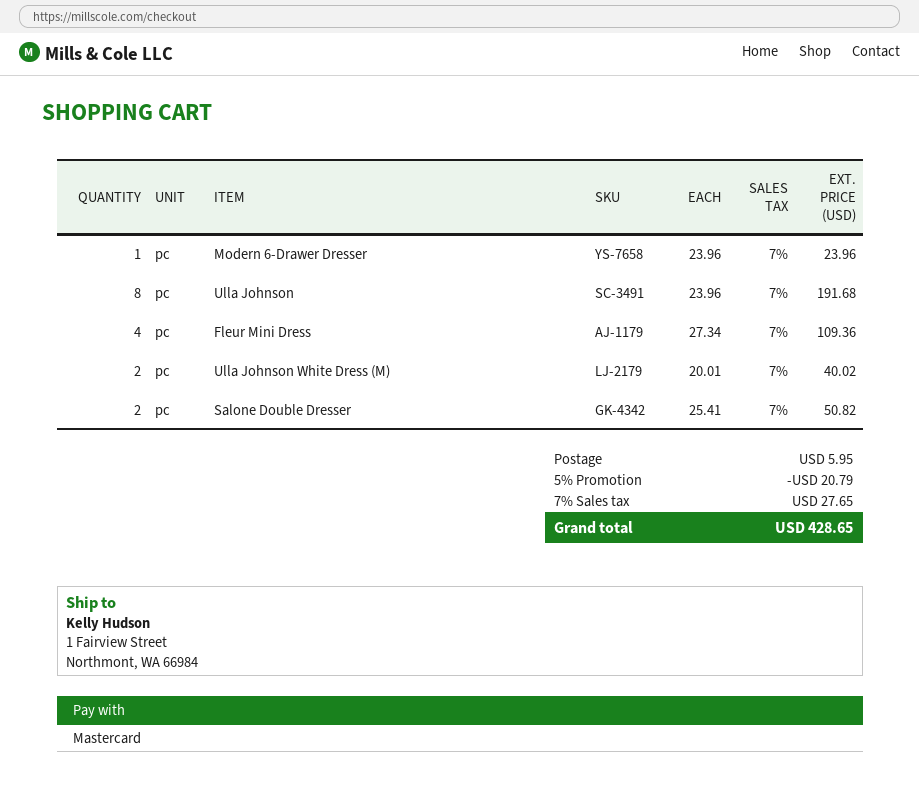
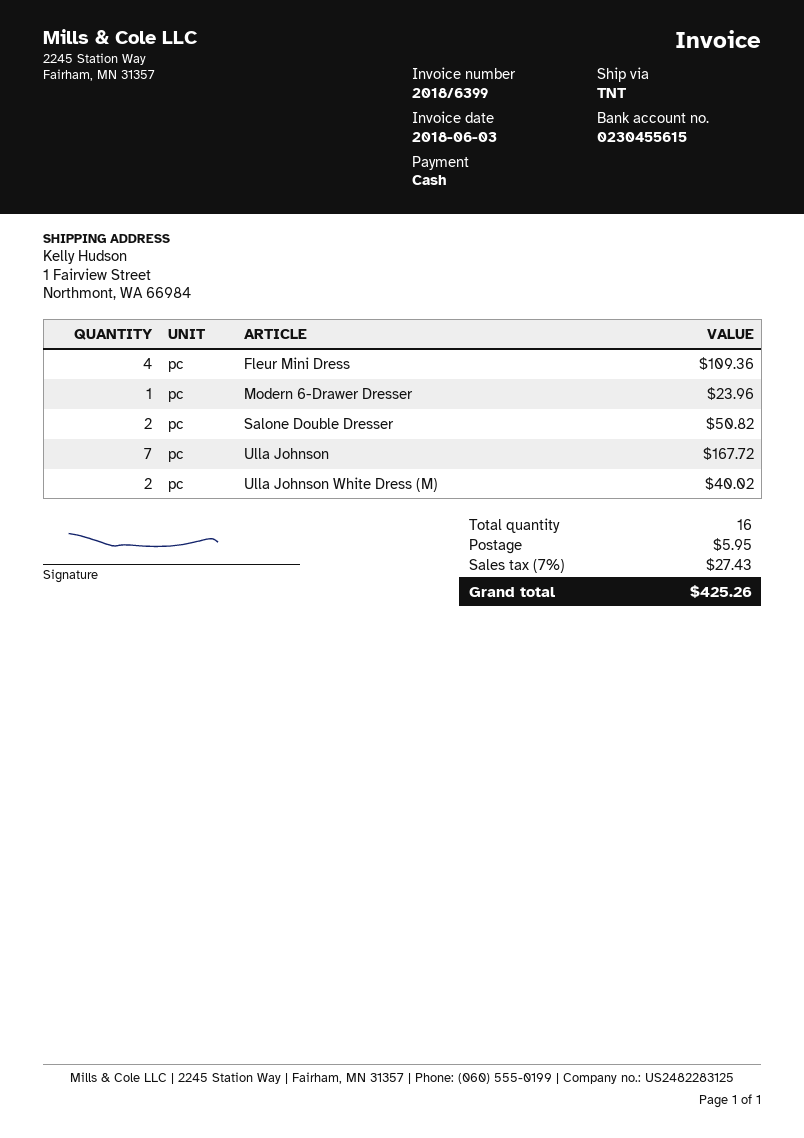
payment method: Mastercard -> cash
Ulla Johnson: 8 for 191.68 -> 7 for 167.72
discount: 5% = 20.79 -> none
tax: 7% = 27.65 -> 7% = 27.43
total: 428.65 -> 425.26

